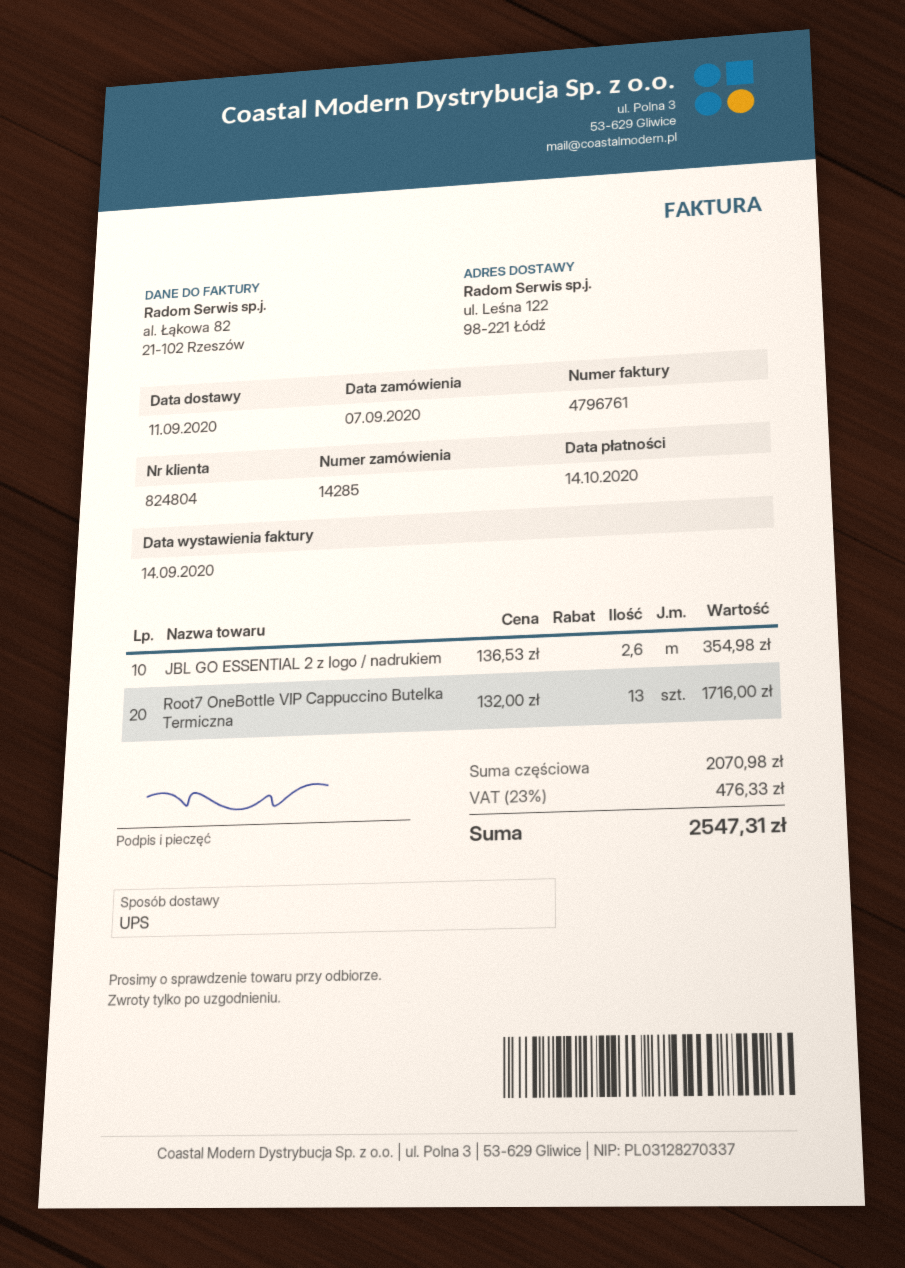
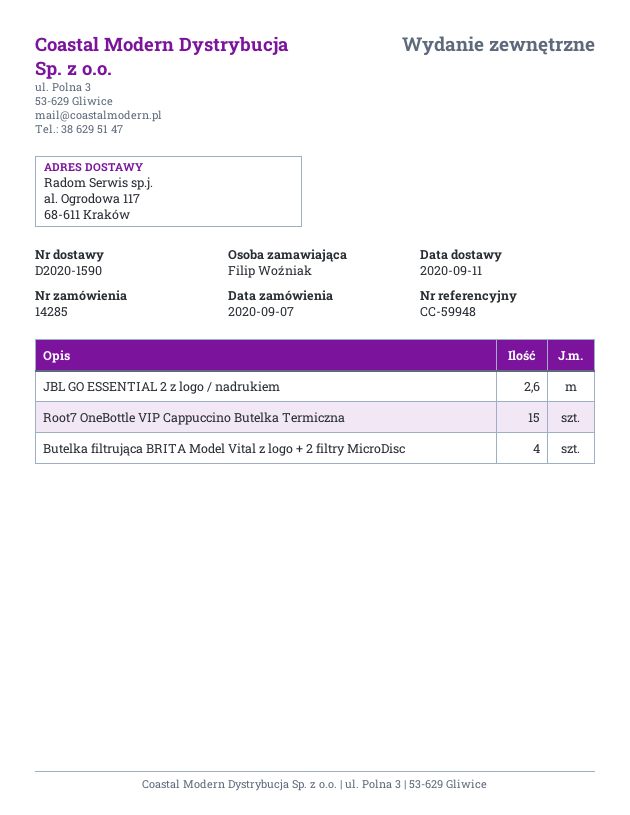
ship to: ul. Leśna 122, 98-221 Łódź -> al. Ogrodowa 117, 68-611 Kraków
Root7 OneBottle VIP Cappuccino Butelka Termiczna: 13 -> 15
Butelka filtrująca BRITA Model Vital z logo + 2 filtry MicroDisc: none -> 4

